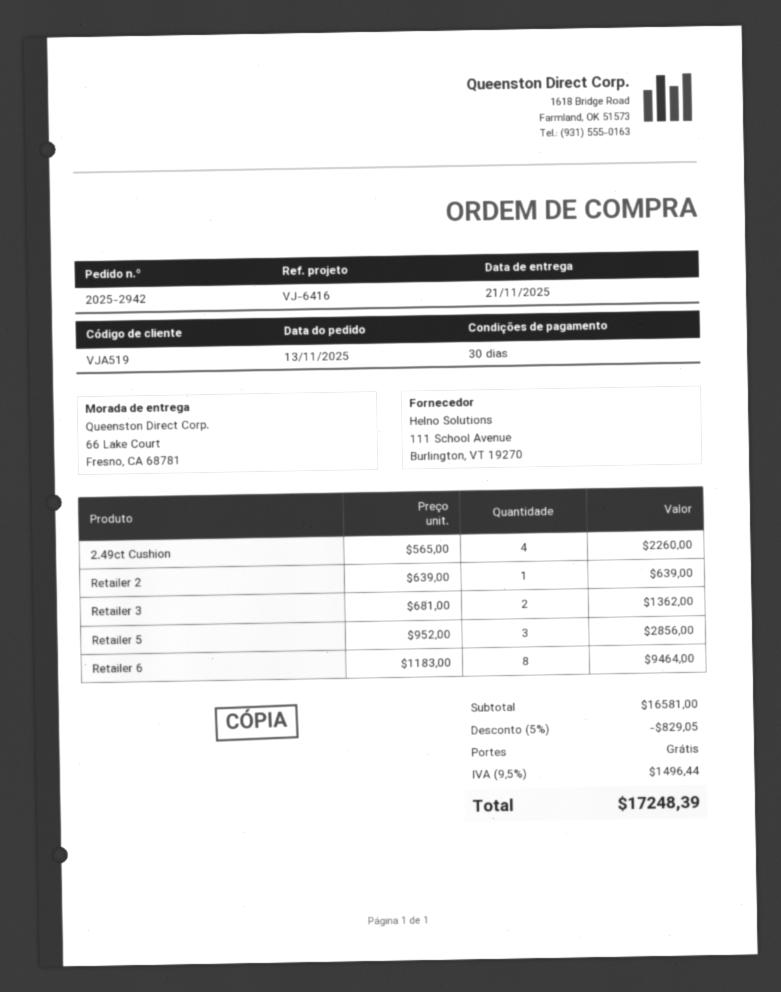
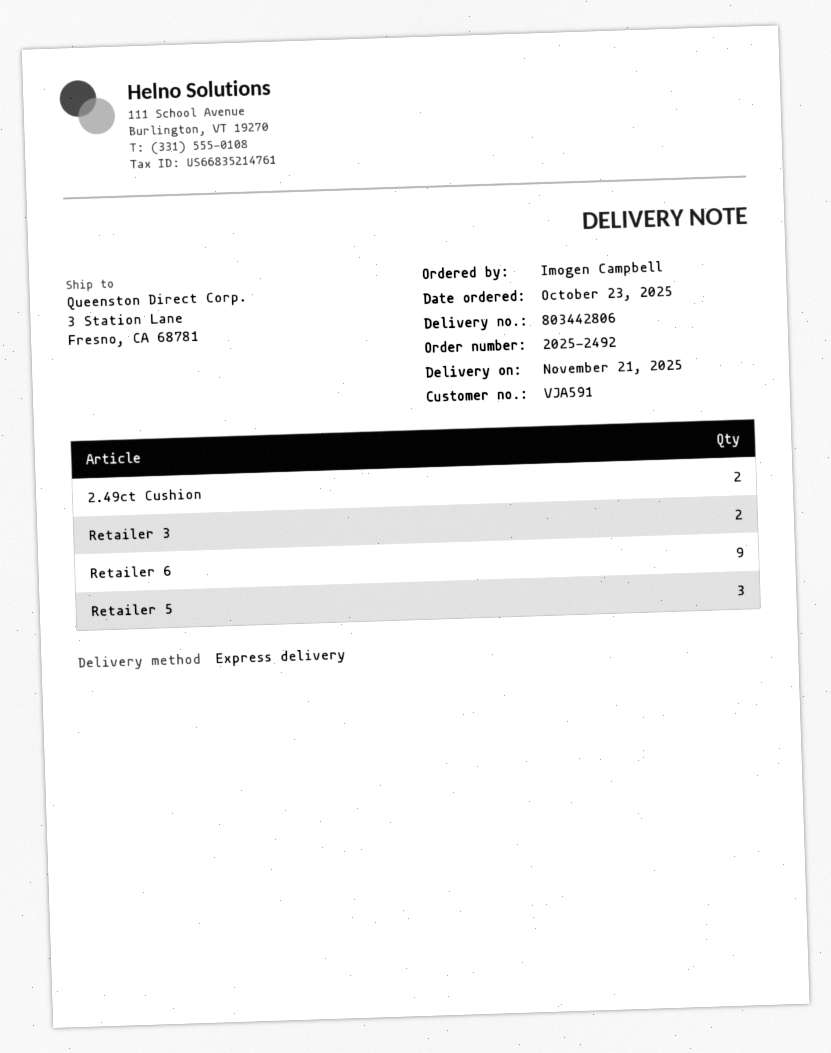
order number: 2025-2942 -> 2025-2492
order date: 2025-11-13 -> 2025-10-23
customer number: VJA519 -> VJA591
ship to: 66 Lake Court, Fresno, CA 68781 -> 3 Station Lane, Fresno, CA 68781
2.49ct Cushion: 4 -> 2
Retailer 2: 1 -> none
Retailer 6: 8 -> 9

